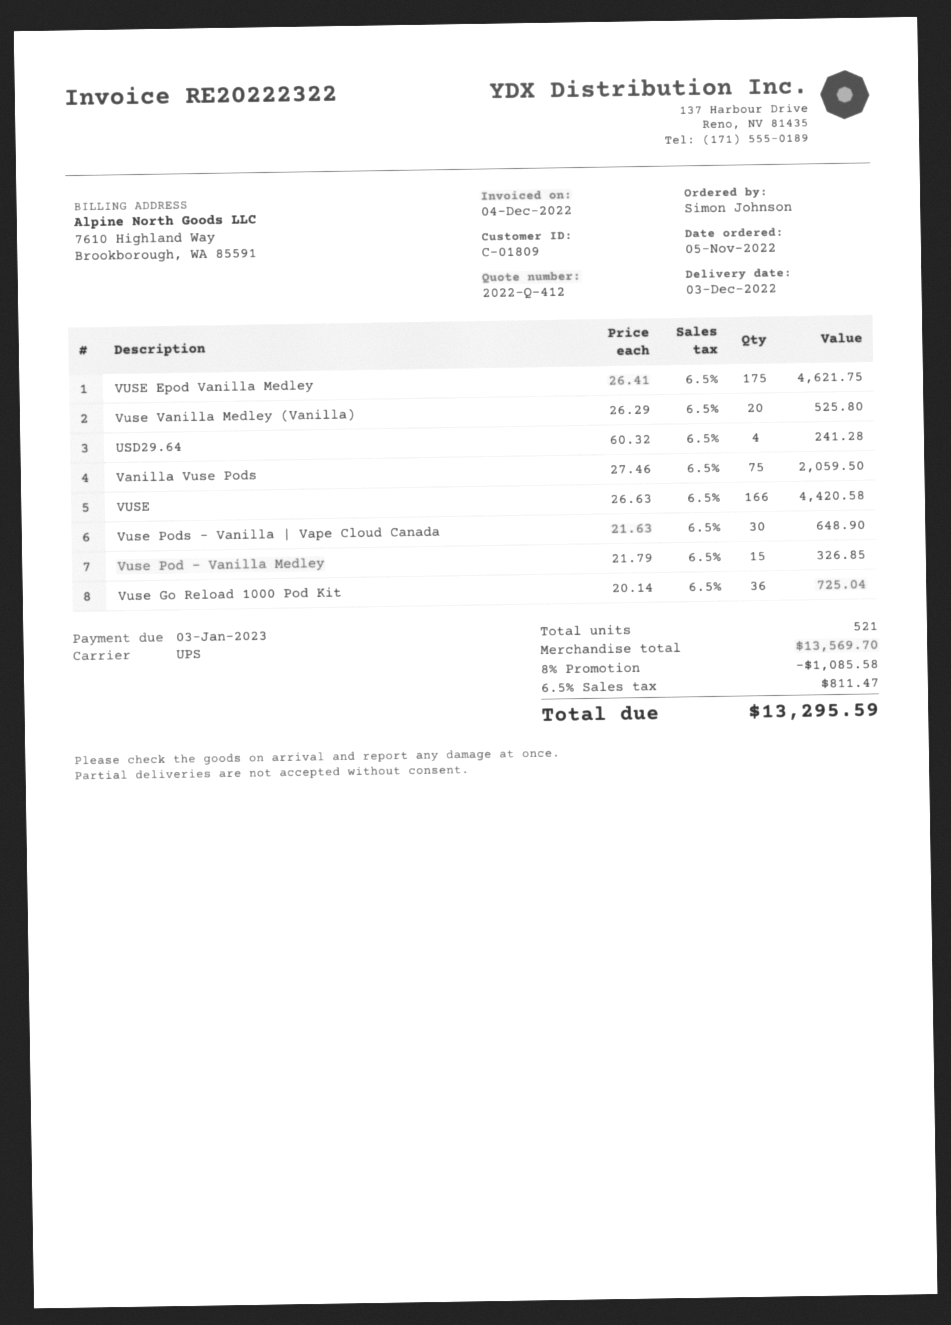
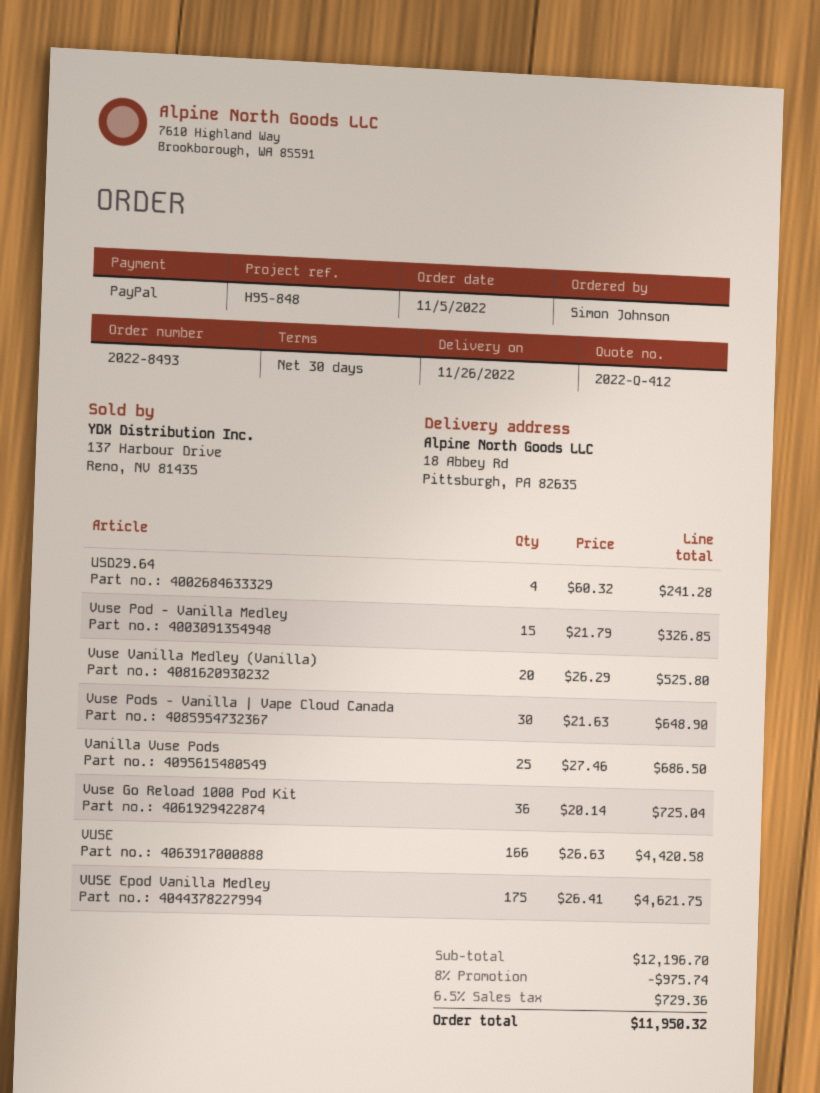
delivery date: 2022-12-03 -> 2022-11-26
Vanilla Vuse Pods: 75 x 27.46 = 2059.50 -> 25 x 27.46 = 686.50
subtotal: 13569.70 -> 12196.70
discount: 8% = 1085.58 -> 8% = 975.74
tax: 6.5% = 811.47 -> 6.5% = 729.36
total: 13295.59 -> 11950.32

